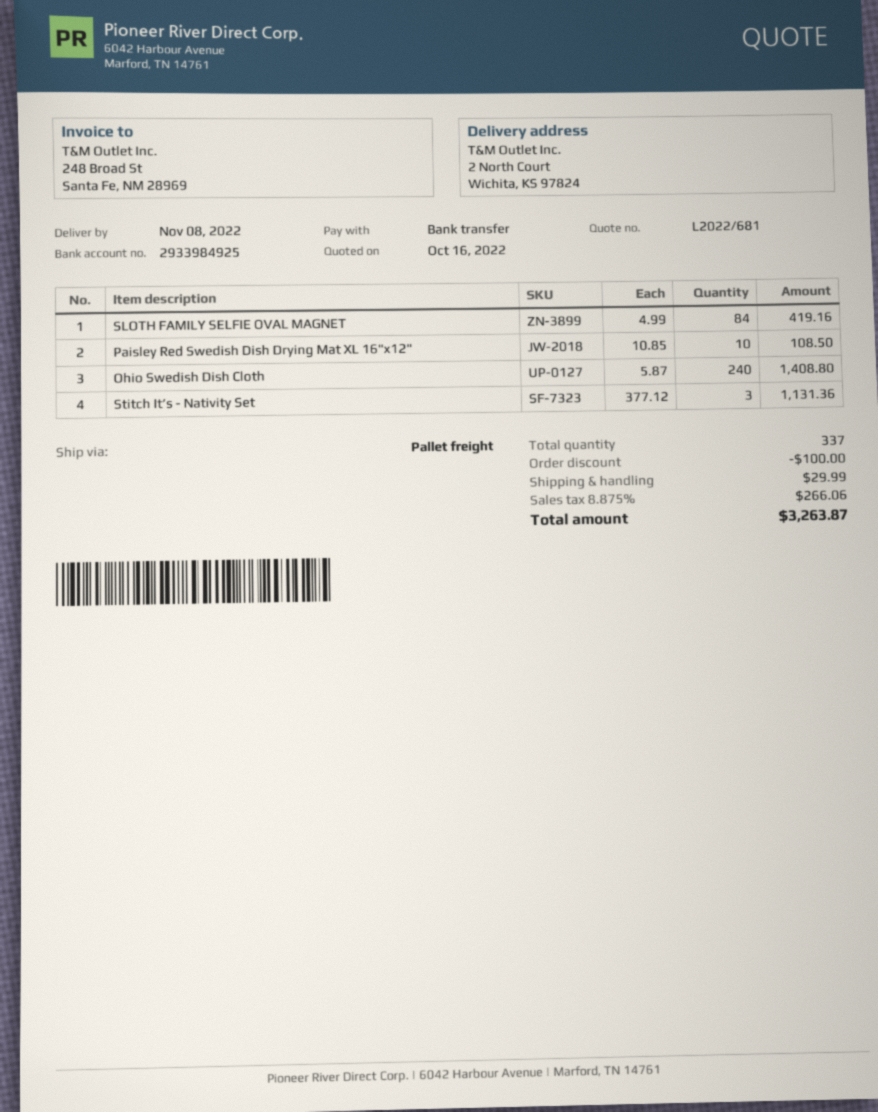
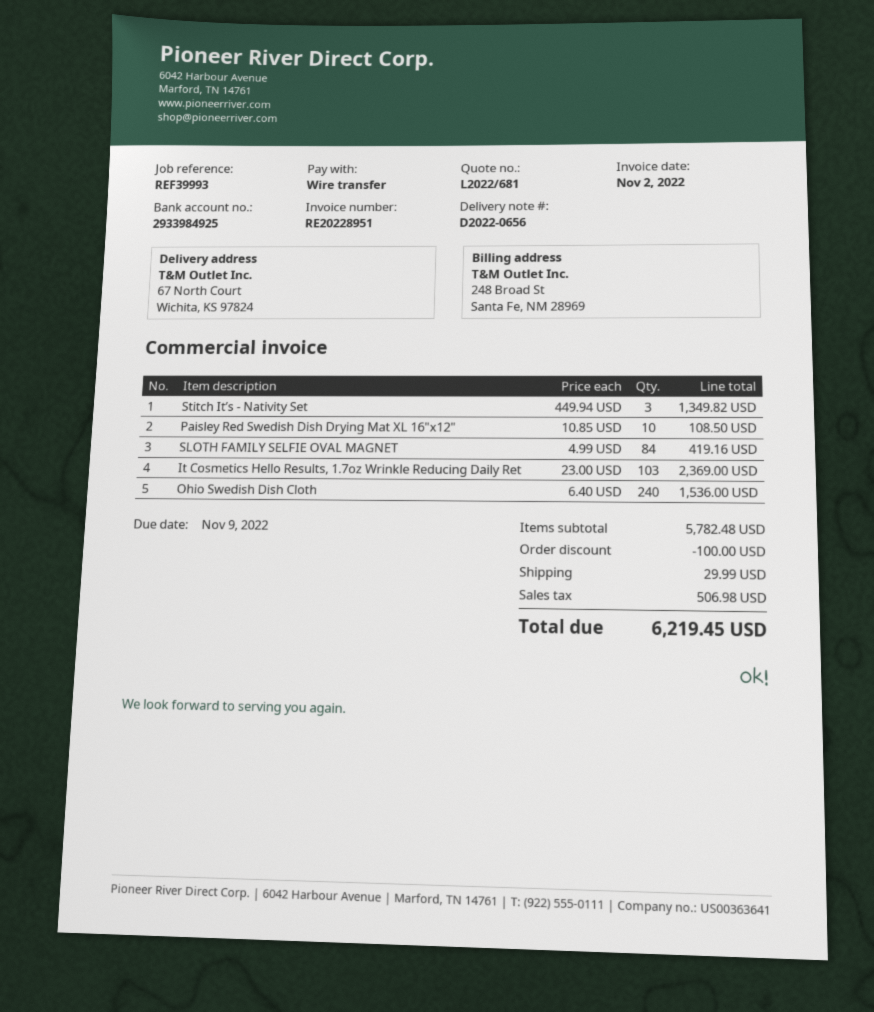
ship to: 2 North Court, Wichita, KS 97824 -> 67 North Court, Wichita, KS 97824
Ohio Swedish Dish Cloth: 240 x 5.87 = 1408.80 -> 240 x 6.40 = 1536.00
Stitch It’s - Nativity Set: 3 x 377.12 = 1131.36 -> 3 x 449.94 = 1349.82
It Cosmetics Hello Results, 1.7oz Wrinkle Reducing Daily Ret: none -> 103 x 23.00 = 2369.00
tax: 266.06 -> 506.98
total: 3263.87 -> 6219.45

